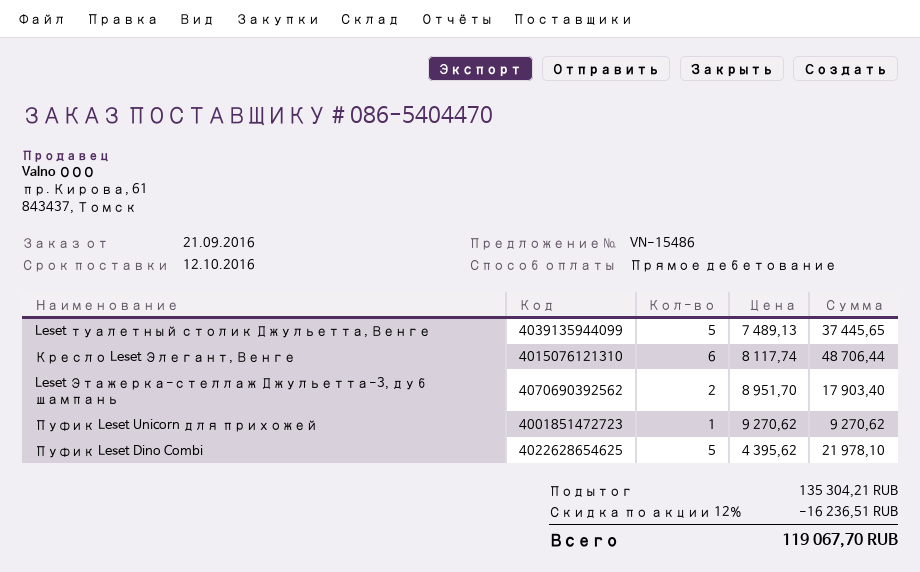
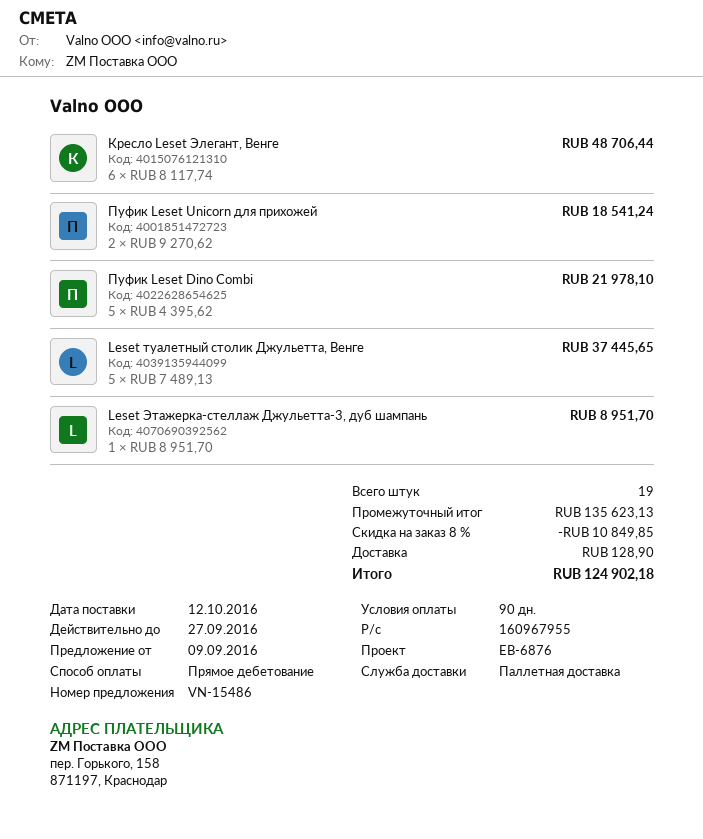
Leset Этажерка-стеллаж Джульетта-3, дуб шампань: 2 x 8951.70 = 17903.40 -> 1 x 8951.70 = 8951.70
Пуфик Leset Unicorn для прихожей: 1 x 9270.62 = 9270.62 -> 2 x 9270.62 = 18541.24
subtotal: 135304.21 -> 135623.13
discount: 12% = 16236.51 -> 8% = 10849.85
shipping: none -> 128.90
total: 119067.70 -> 124902.18

